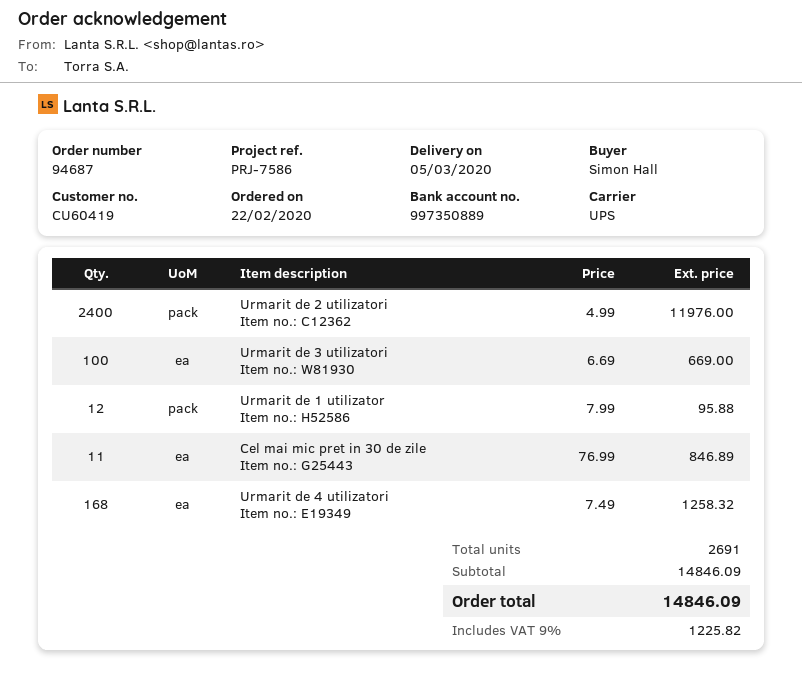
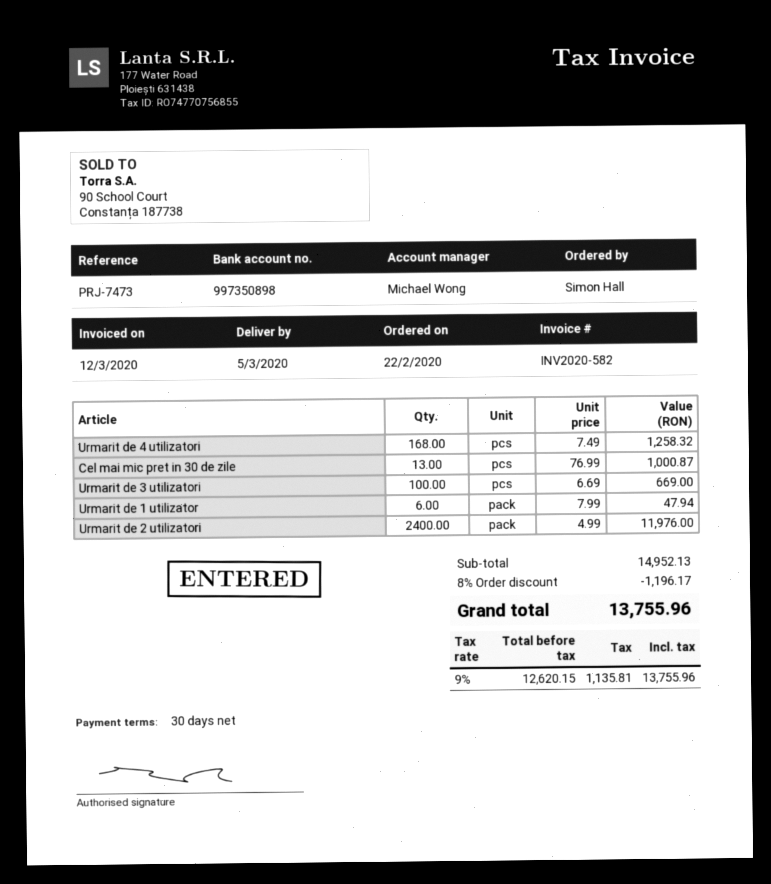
reference: PRJ-7586 -> PRJ-7473
bank account: 997350889 -> 997350898
Urmarit de 1 utilizator: 12 x 7.99 = 95.88 -> 6 x 7.99 = 47.94
Cel mai mic pret in 30 de zile: 11 x 76.99 = 846.89 -> 13 x 76.99 = 1000.87
subtotal: 14846.09 -> 14952.13
discount: none -> 8% = 1196.17
tax: 9% = 1225.82 -> 9% = 1135.81
total: 14846.09 -> 13755.96

